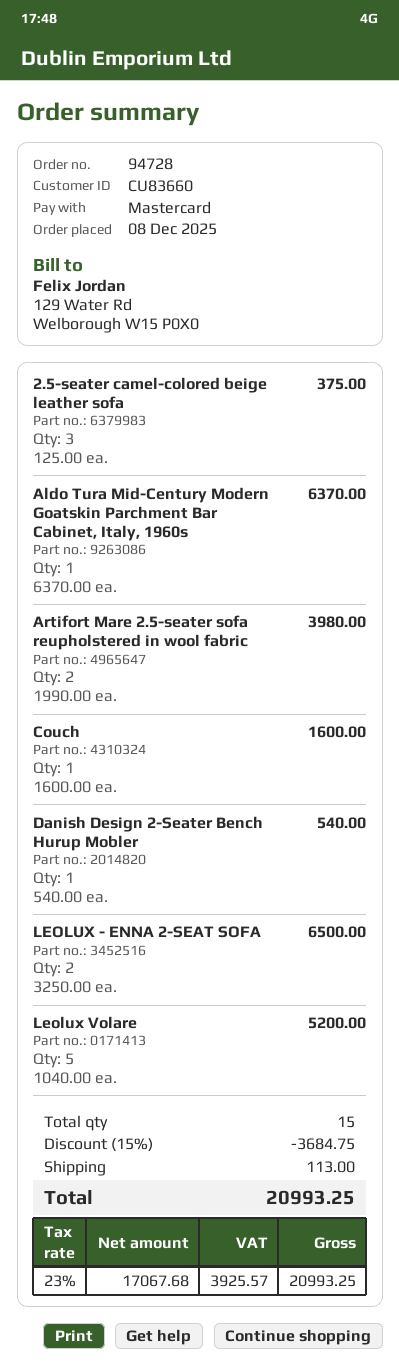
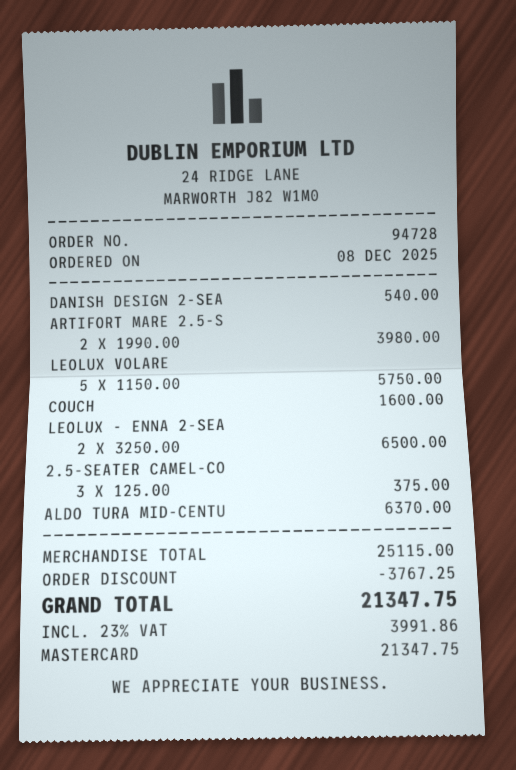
Leolux Volare: 5 x 1040.00 = 5200.00 -> 5 x 1150.00 = 5750.00
discount: 3684.75 -> 3767.25
shipping: 113.00 -> none
tax: 23% = 3925.57 -> 23% = 3991.86
total: 20993.25 -> 21347.75

